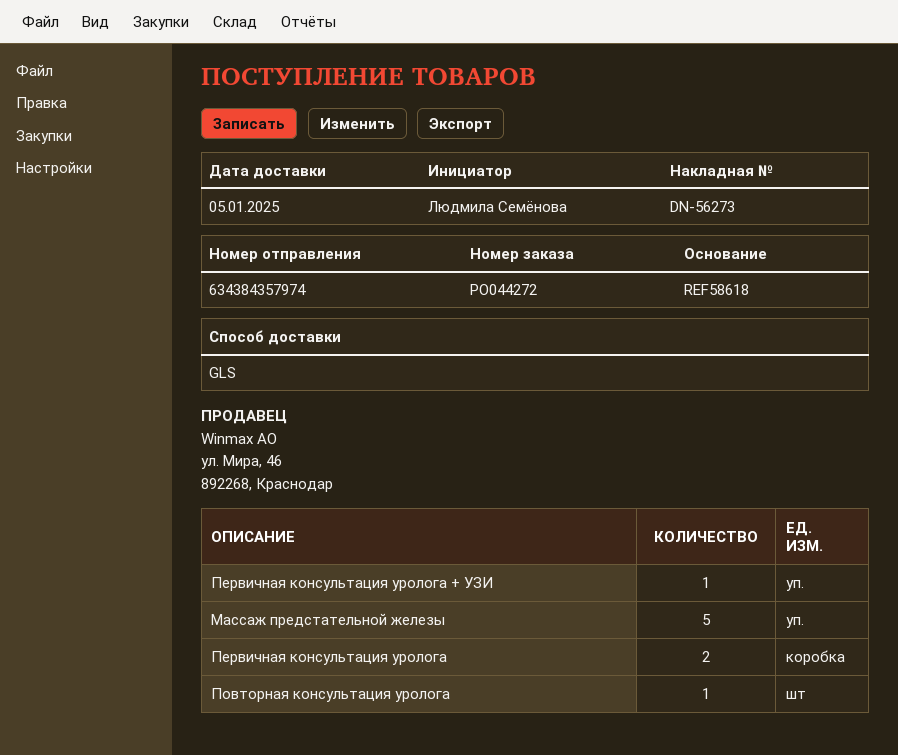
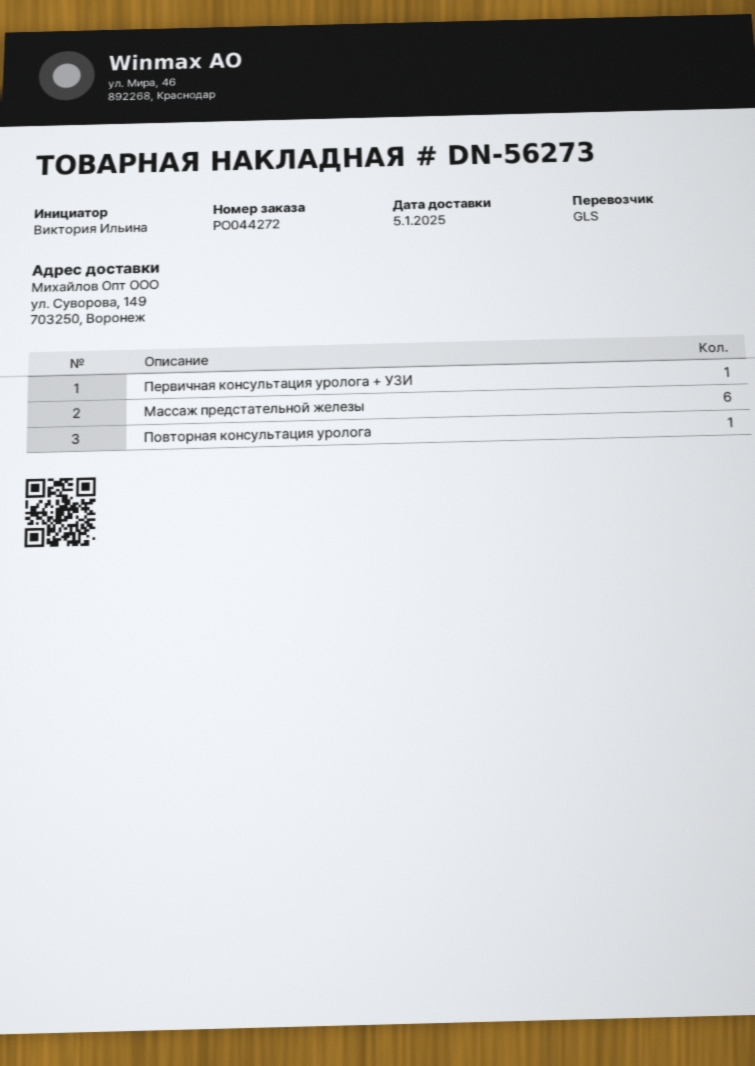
ordered by: Людмила Семёнова -> Виктория Ильина
Массаж предстательной железы: 5 -> 6
Первичная консультация уролога: 2 -> none

